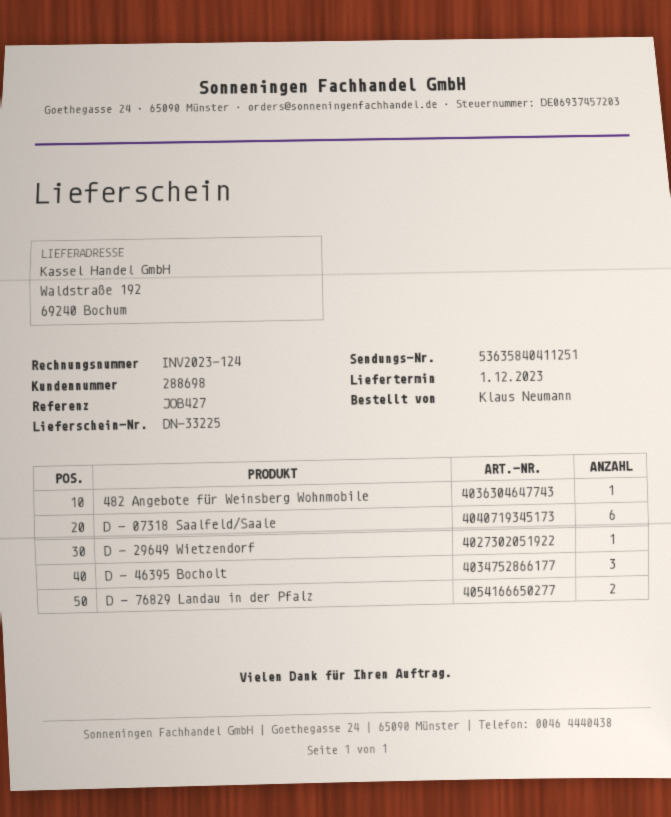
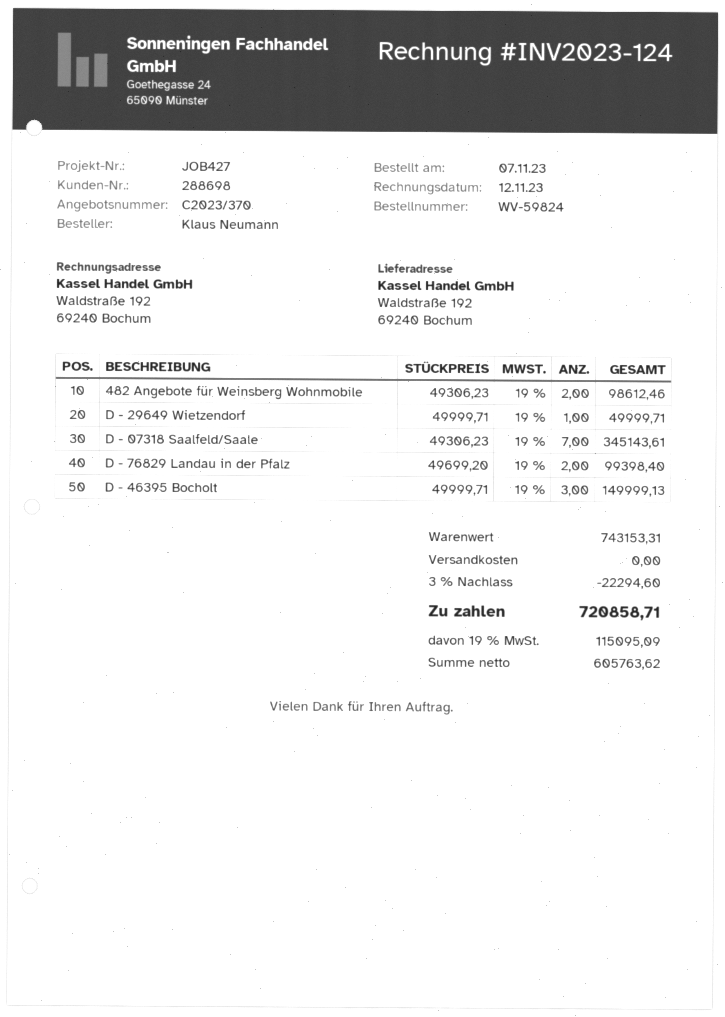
482 Angebote für Weinsberg Wohnmobile: 1 -> 2
D - 07318 Saalfeld/Saale: 6 -> 7

